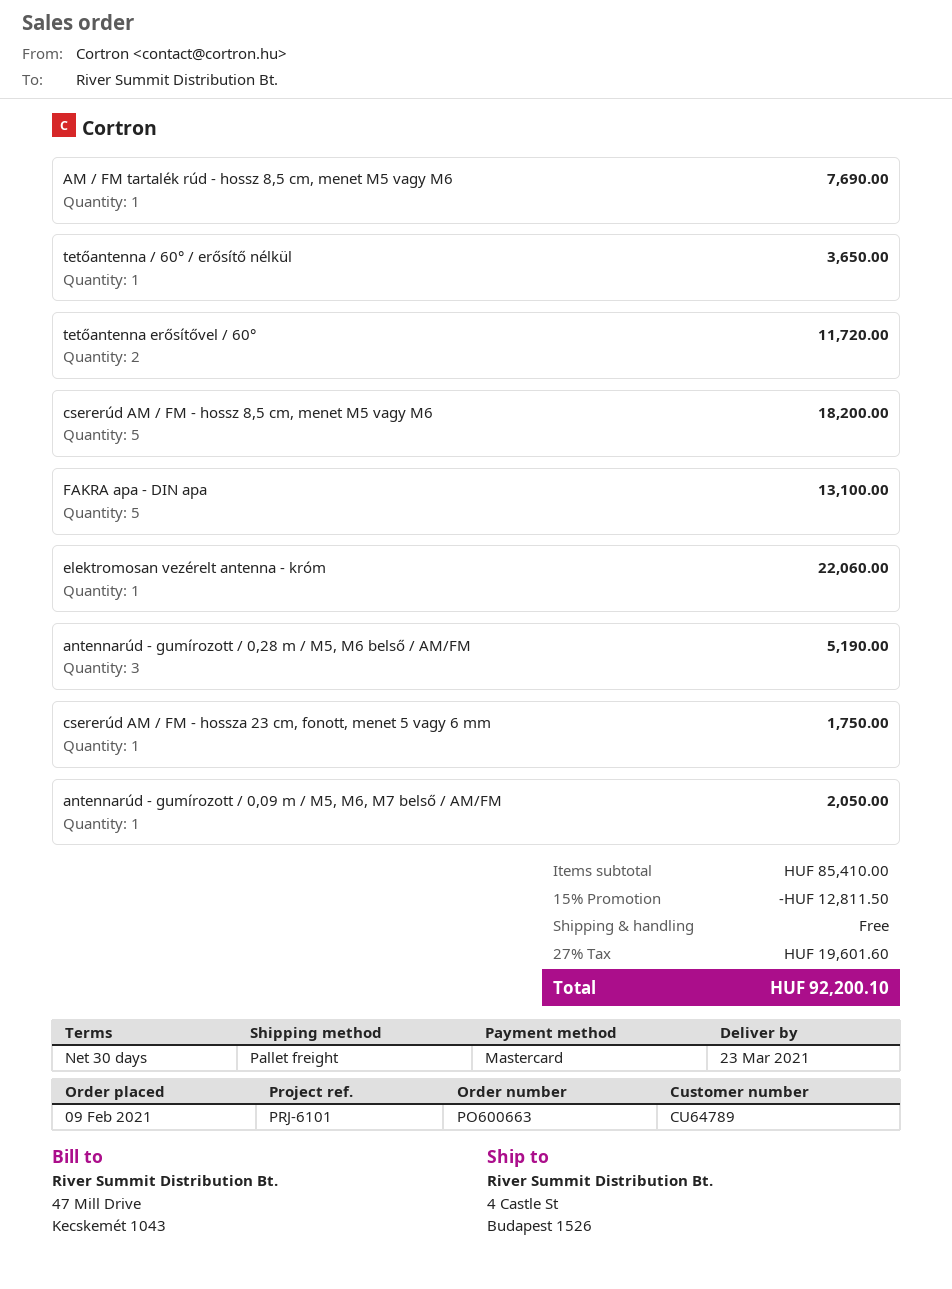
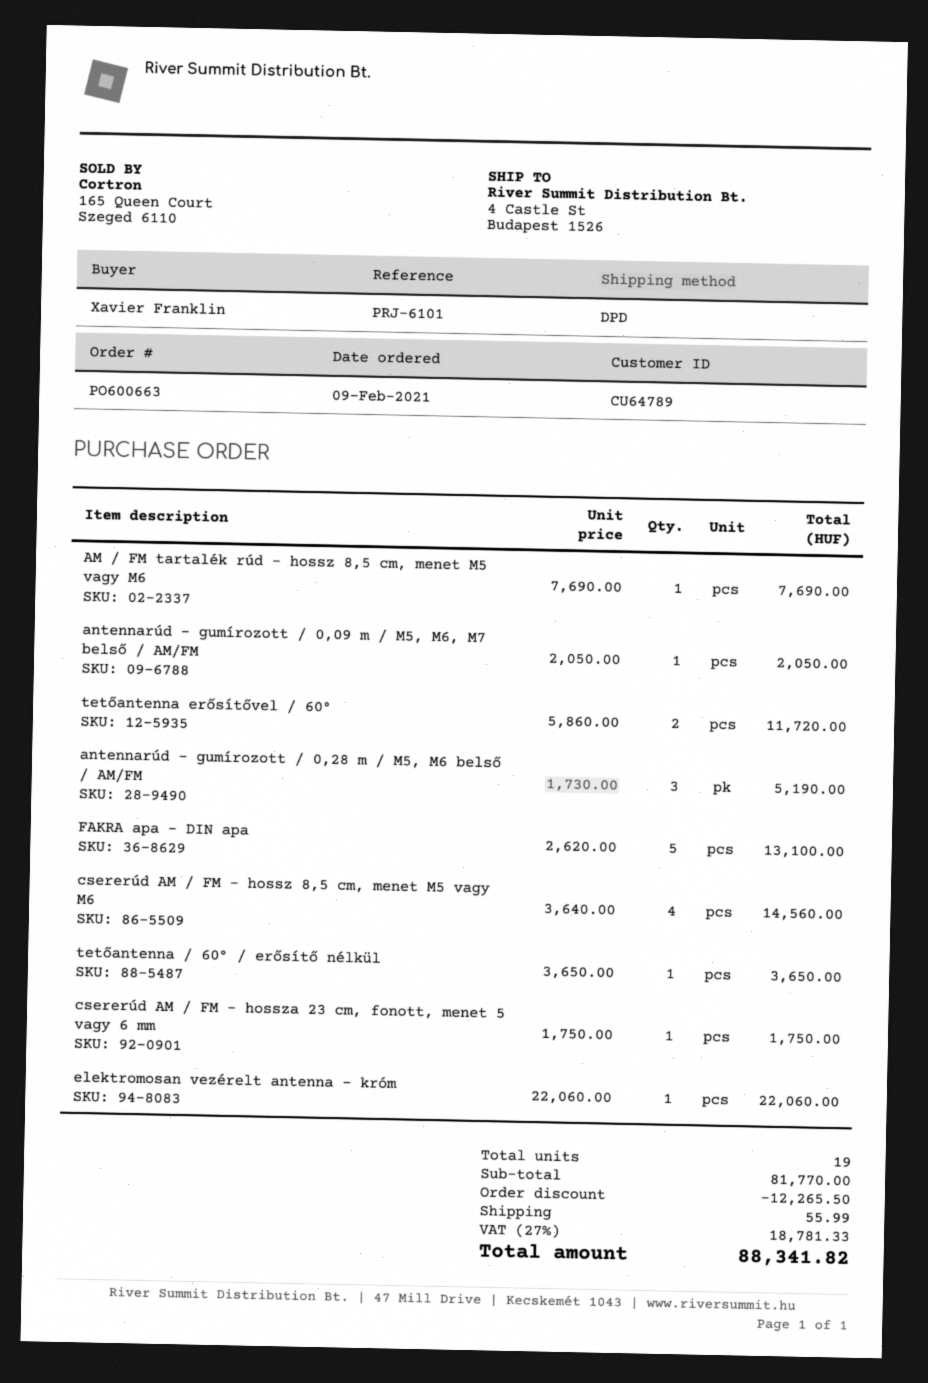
shipping method: pallet freight -> DPD
csererúd AM / FM - hossz 8,5 cm, menet M5 vagy M6: 5 for 18200.00 -> 4 for 14560.00
subtotal: 85410.00 -> 81770.00
discount: 12811.50 -> 12265.50
shipping: 0.00 -> 55.99
tax: 27% = 19601.60 -> 27% = 18781.33
total: 92200.10 -> 88341.82

